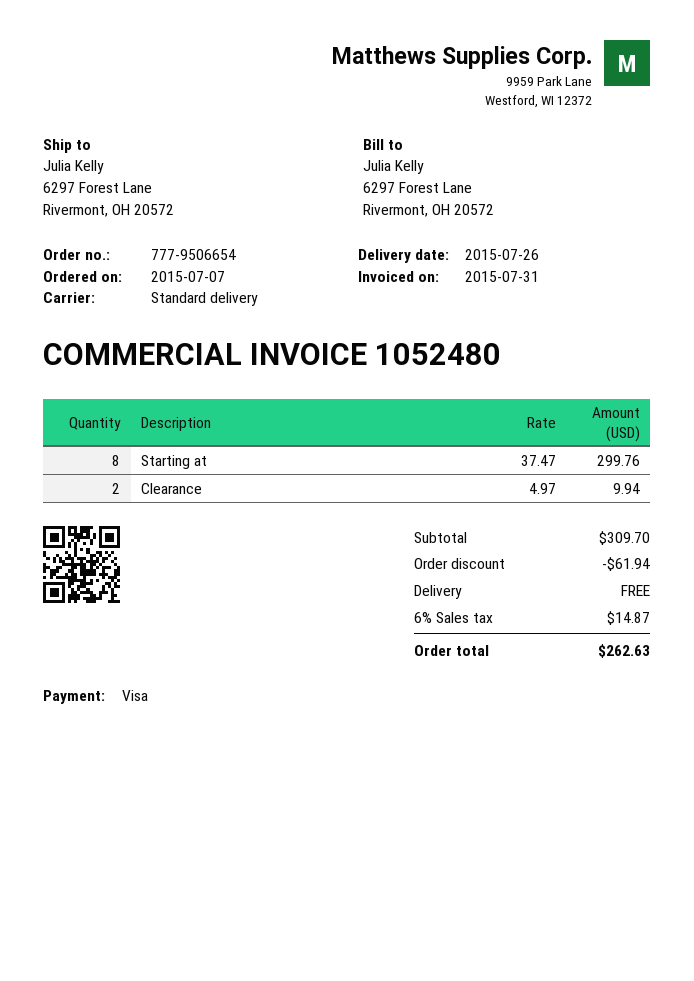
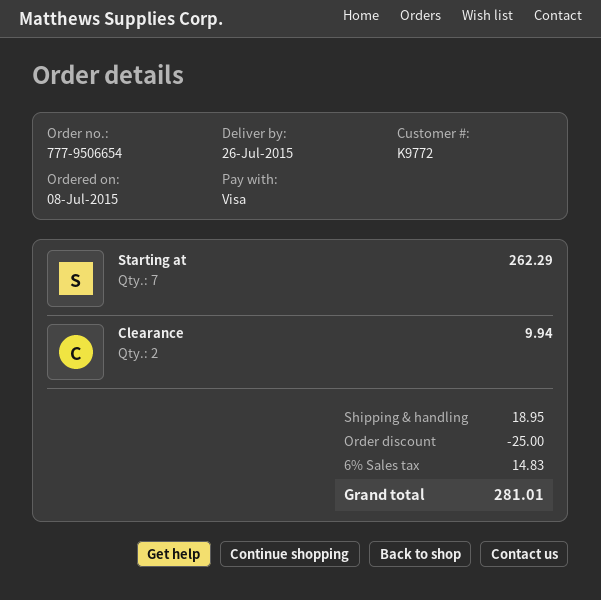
order date: 2015-07-07 -> 2015-07-08
Starting at: 8 for 299.76 -> 7 for 262.29
discount: 61.94 -> 25.00
shipping: 0.00 -> 18.95
tax: 6% = 14.87 -> 6% = 14.83
total: 262.63 -> 281.01

